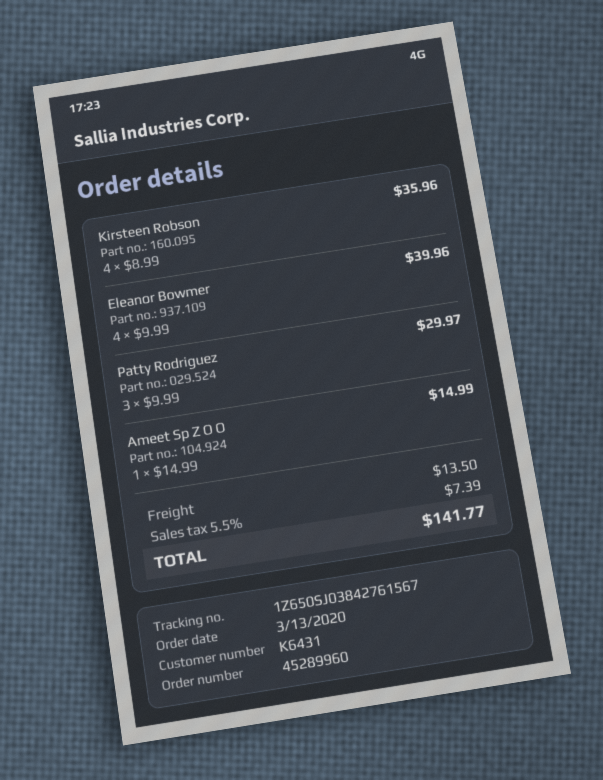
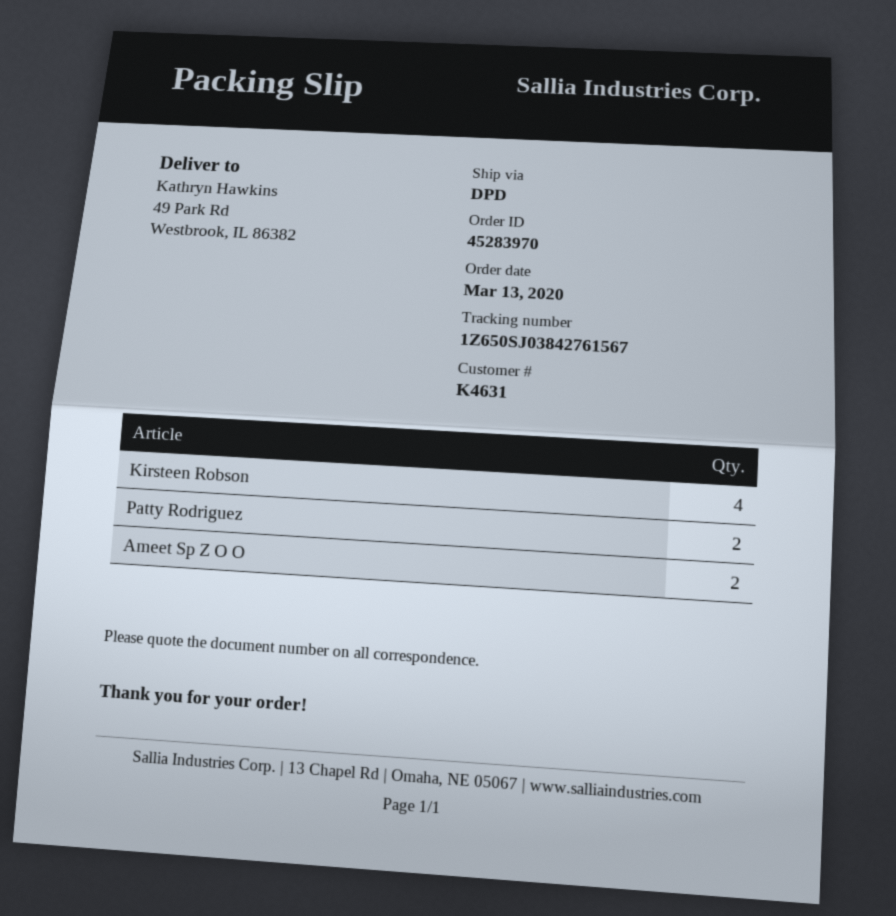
order number: 45289960 -> 45283970
customer number: K6431 -> K4631
Eleanor Bowmer: 4 -> none
Patty Rodriguez: 3 -> 2
Ameet Sp Z O O: 1 -> 2

